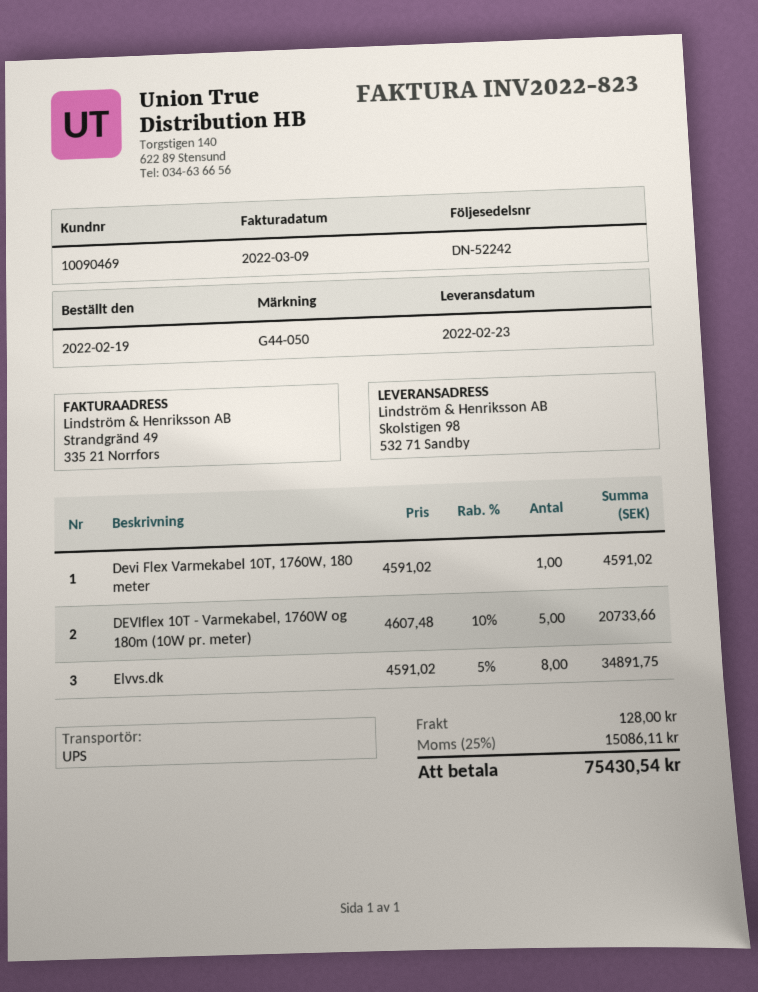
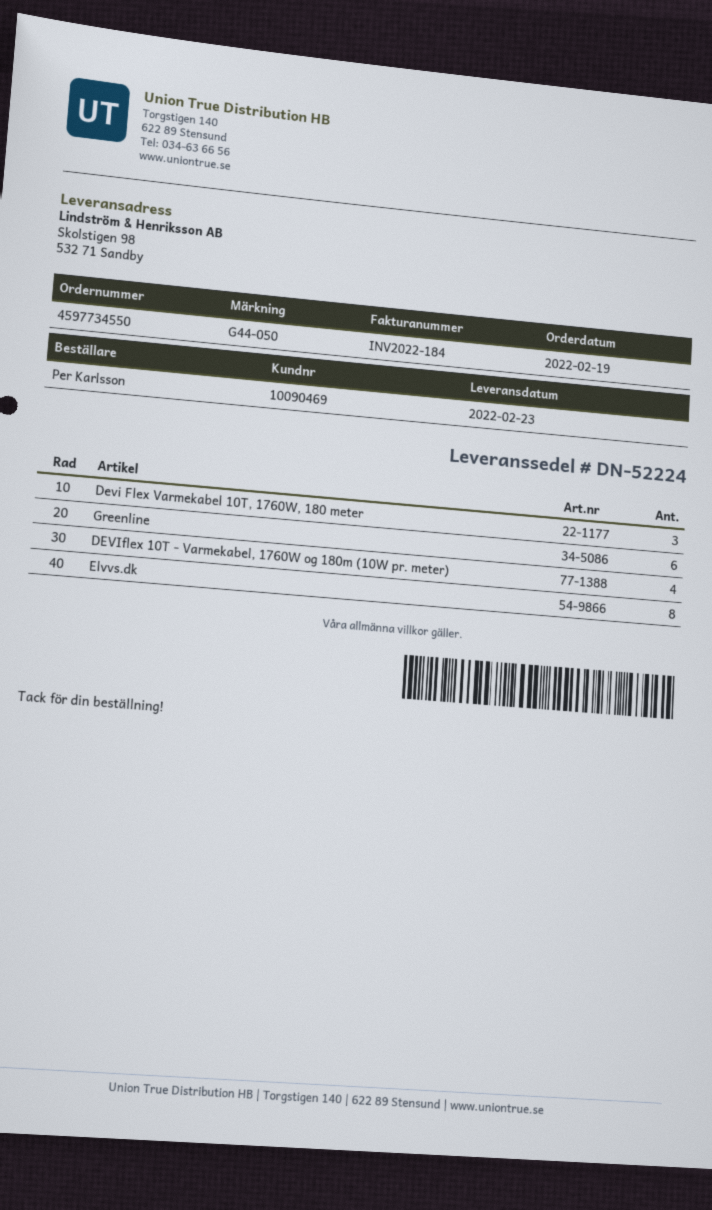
delivery note number: DN-52242 -> DN-52224
invoice number: INV2022-823 -> INV2022-184
Devi Flex Varmekabel 10T, 1760W, 180 meter: 1 -> 3
DEVIflex 10T - Varmekabel, 1760W og 180m (10W pr. meter): 5 -> 4
Greenline: none -> 6

